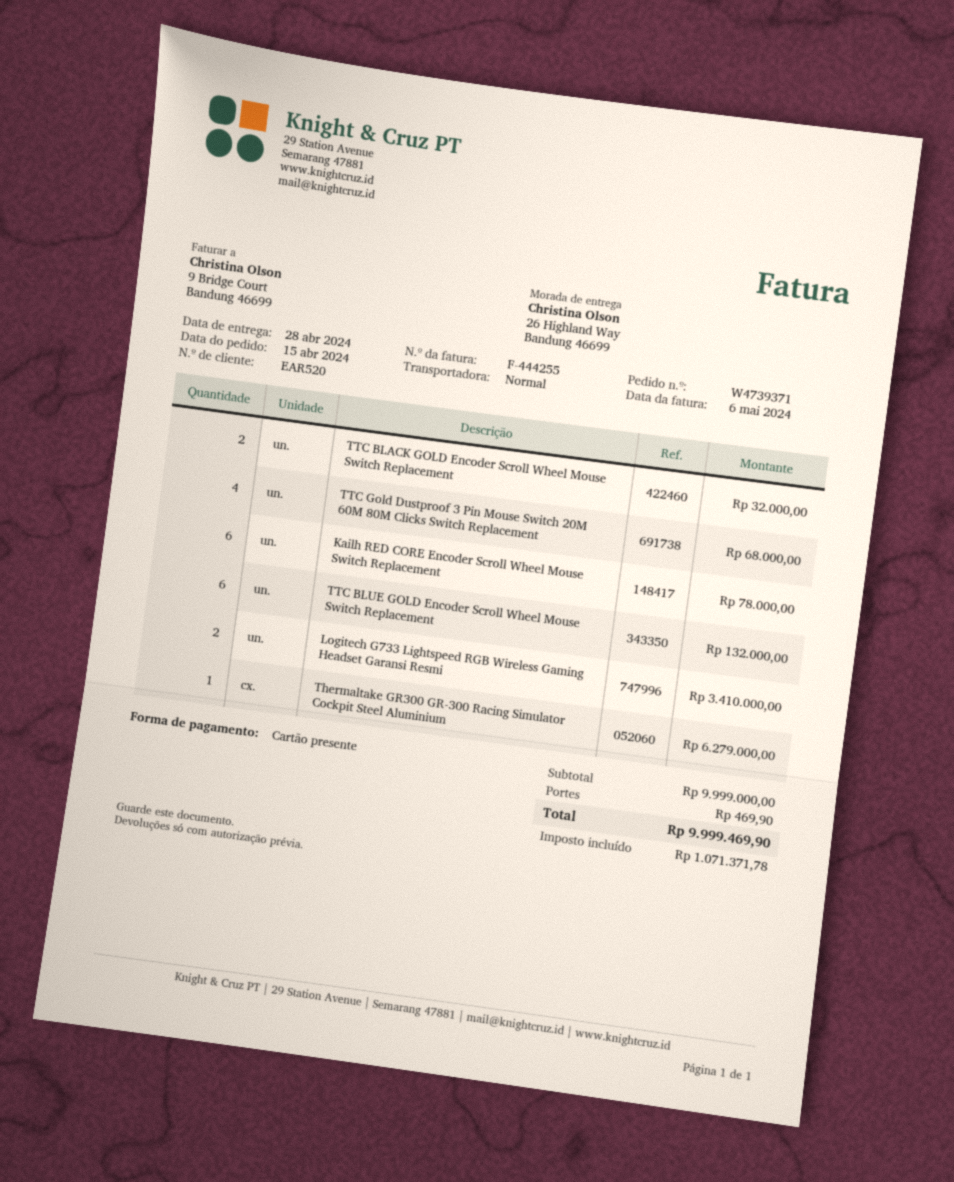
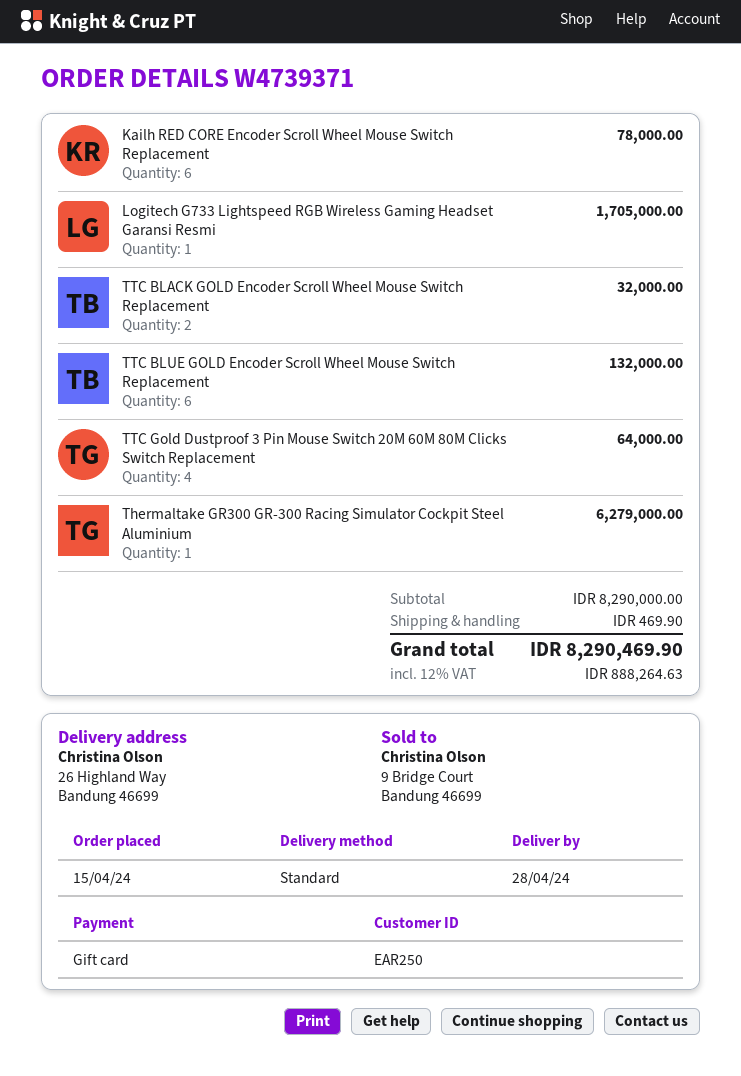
customer number: EAR520 -> EAR250
TTC Gold Dustproof 3 Pin Mouse Switch 20M 60M 80M Clicks Switch Replacement: 4 for 68000.00 -> 4 for 64000.00
Logitech G733 Lightspeed RGB Wireless Gaming Headset Garansi Resmi: 2 for 3410000.00 -> 1 for 1705000.00
subtotal: 9999000.00 -> 8290000.00
tax: 1071371.78 -> 888264.63
total: 9999469.90 -> 8290469.90

